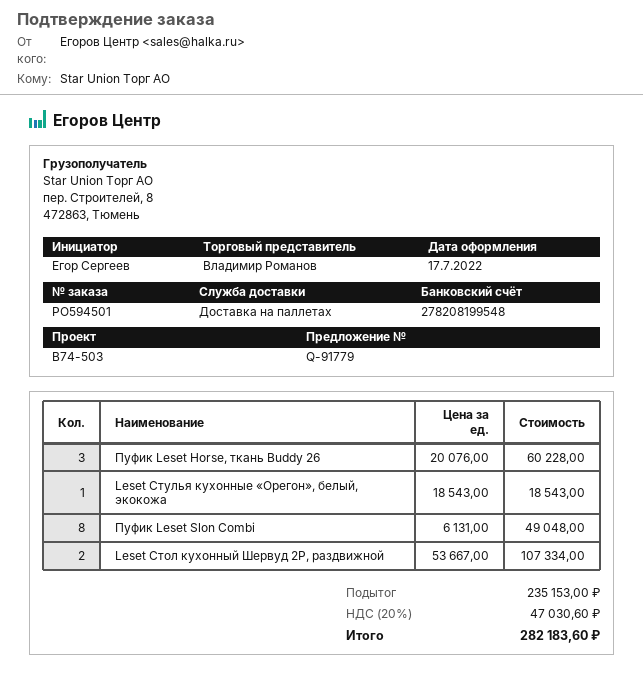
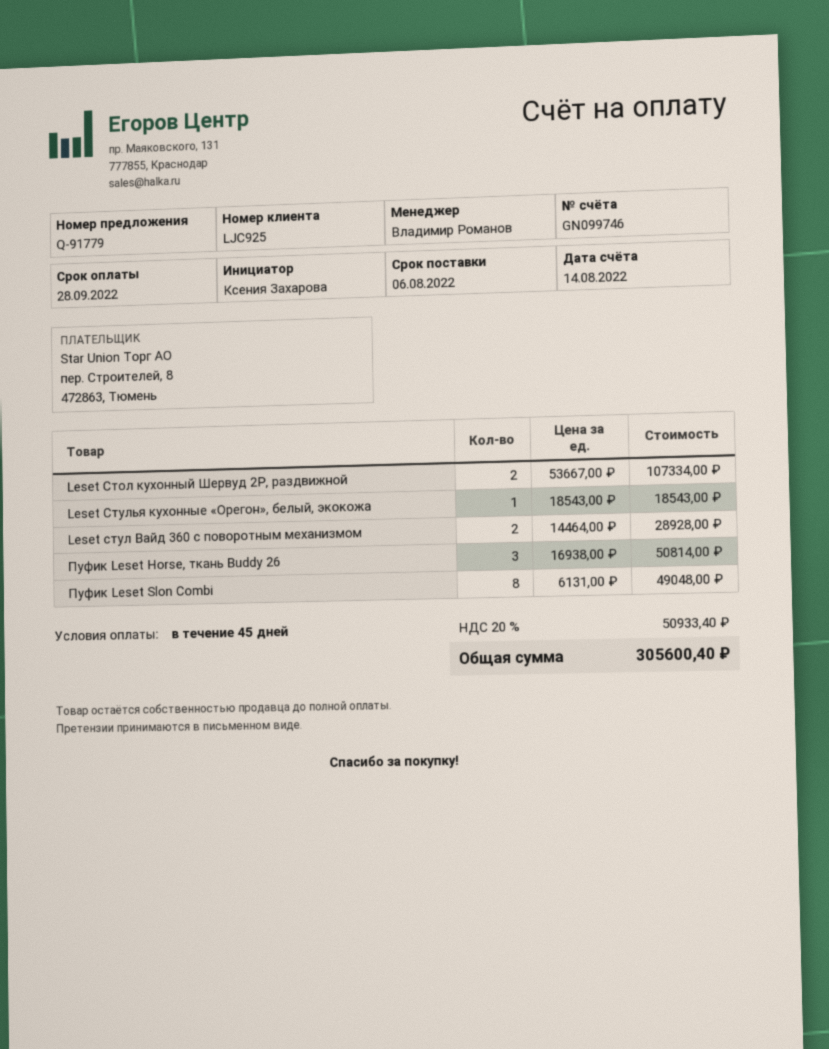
ordered by: Егор Сергеев -> Ксения Захарова
Пуфик Leset Horse, ткань Buddy 26: 3 x 20076.00 = 60228.00 -> 3 x 16938.00 = 50814.00
Leset стул Вайд 360 с поворотным механизмом: none -> 2 x 14464.00 = 28928.00
tax: 20% = 47030.60 -> 20% = 50933.40
total: 282183.60 -> 305600.40

